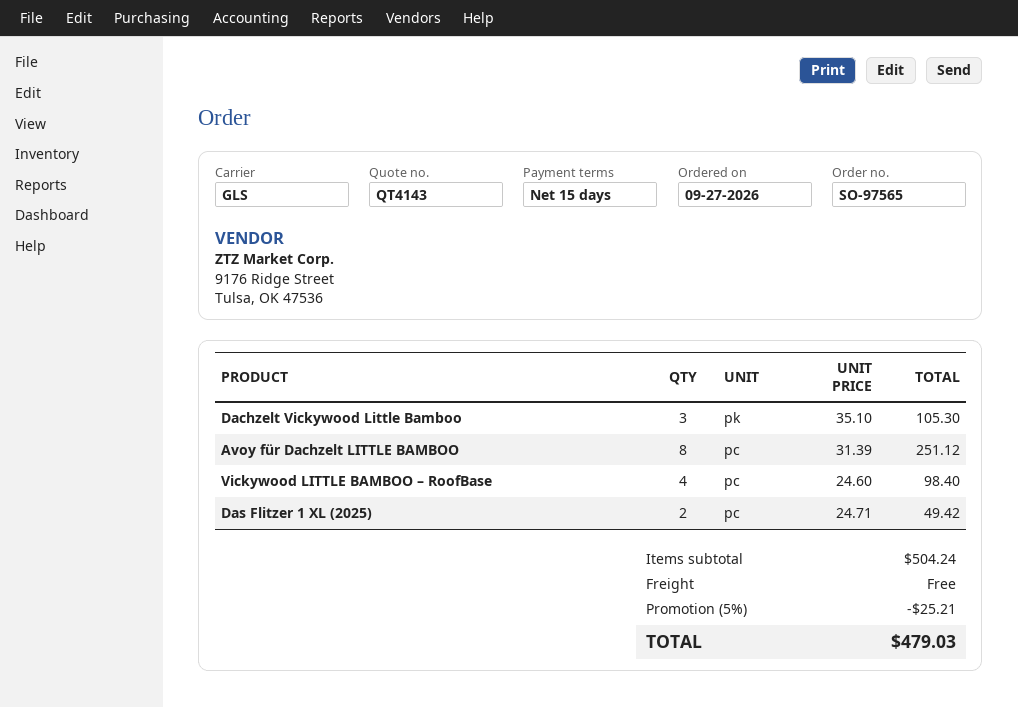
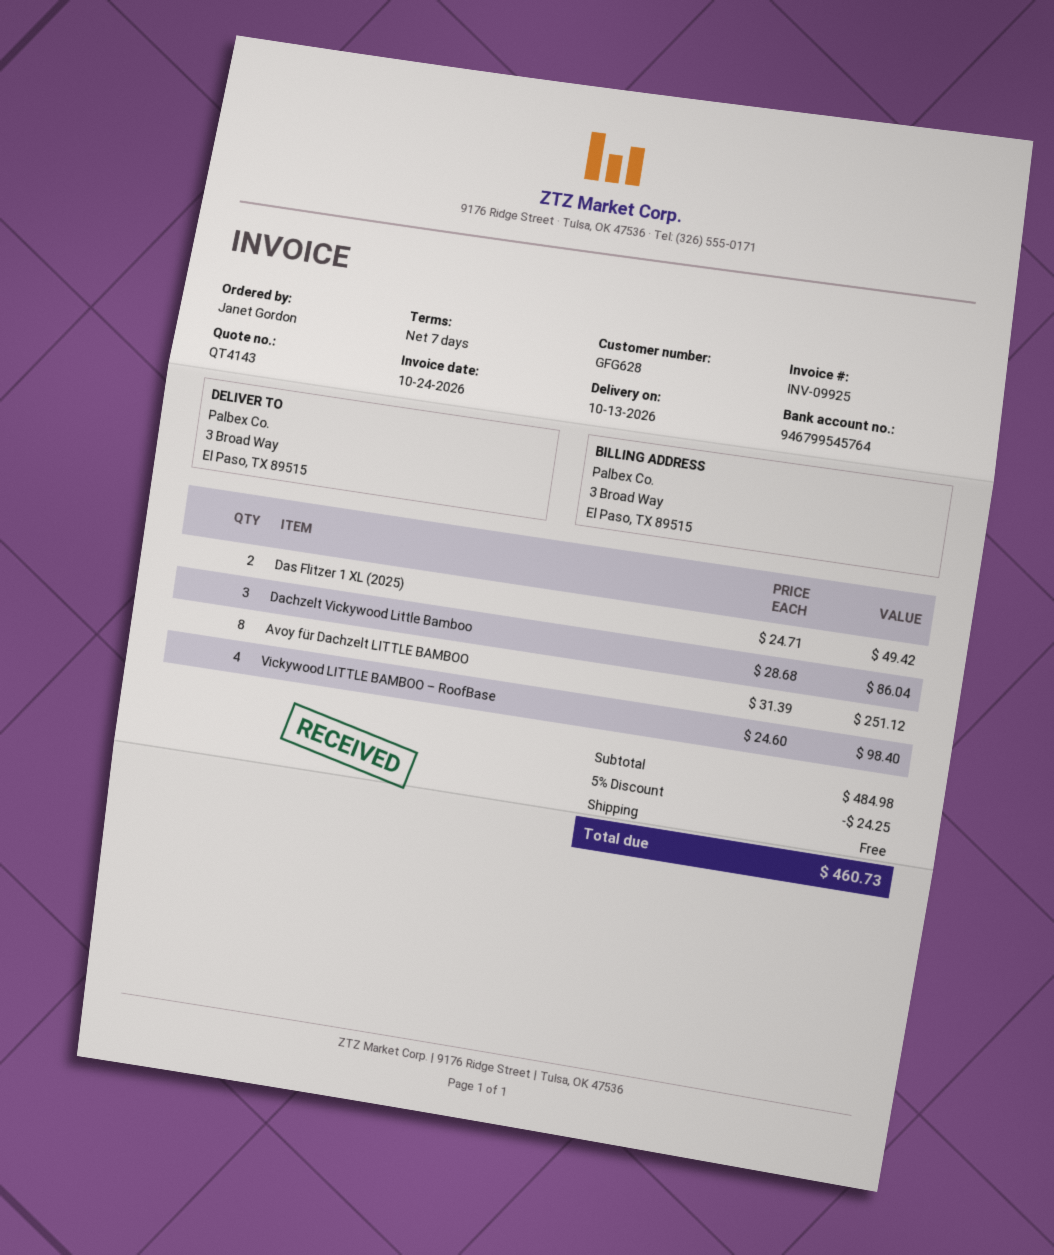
payment terms: 15 days -> 7 days
Dachzelt Vickywood Little Bamboo: 3 x 35.10 = 105.30 -> 3 x 28.68 = 86.04
subtotal: 504.24 -> 484.98
discount: 5% = 25.21 -> 5% = 24.25
total: 479.03 -> 460.73

